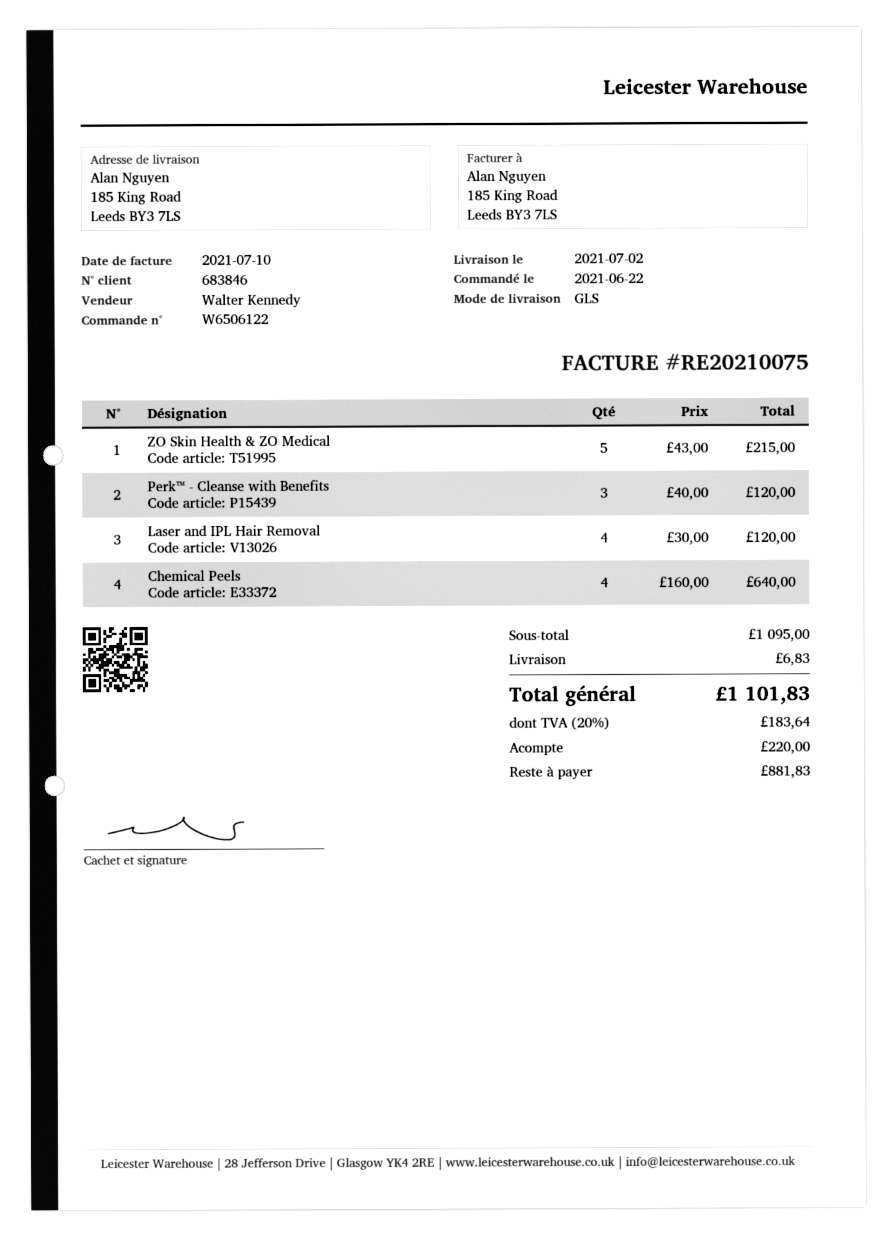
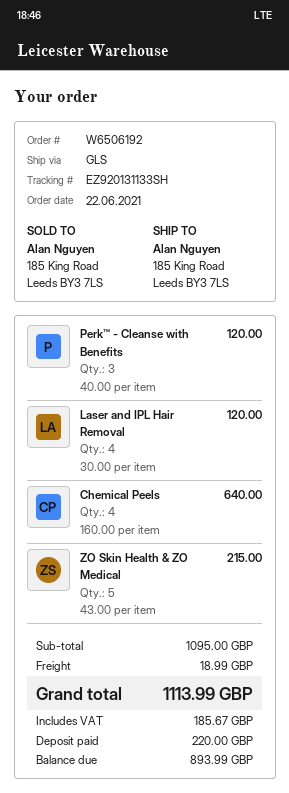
order number: W6506122 -> W6506192
shipping: 6.83 -> 18.99
tax: 183.64 -> 185.67
total: 1101.83 -> 1113.99
balance: 881.83 -> 893.99

